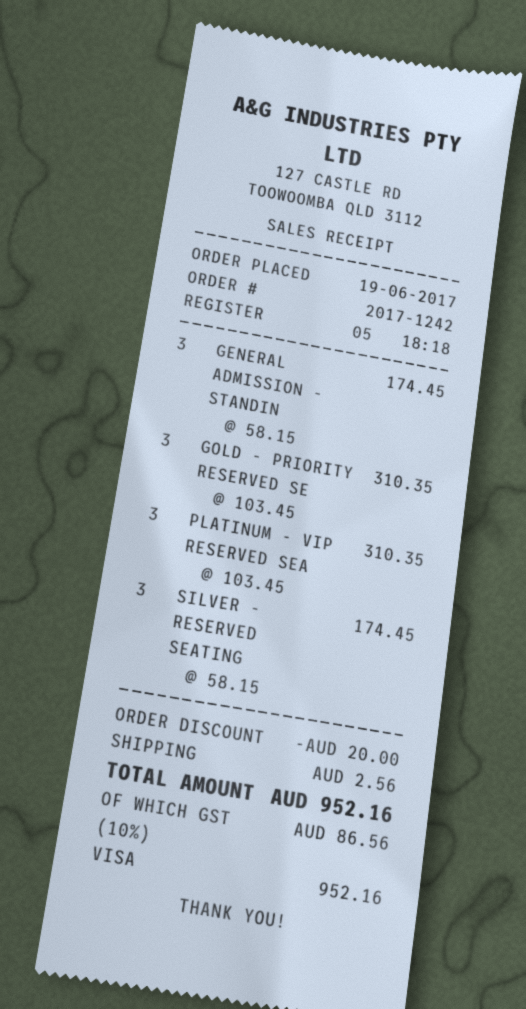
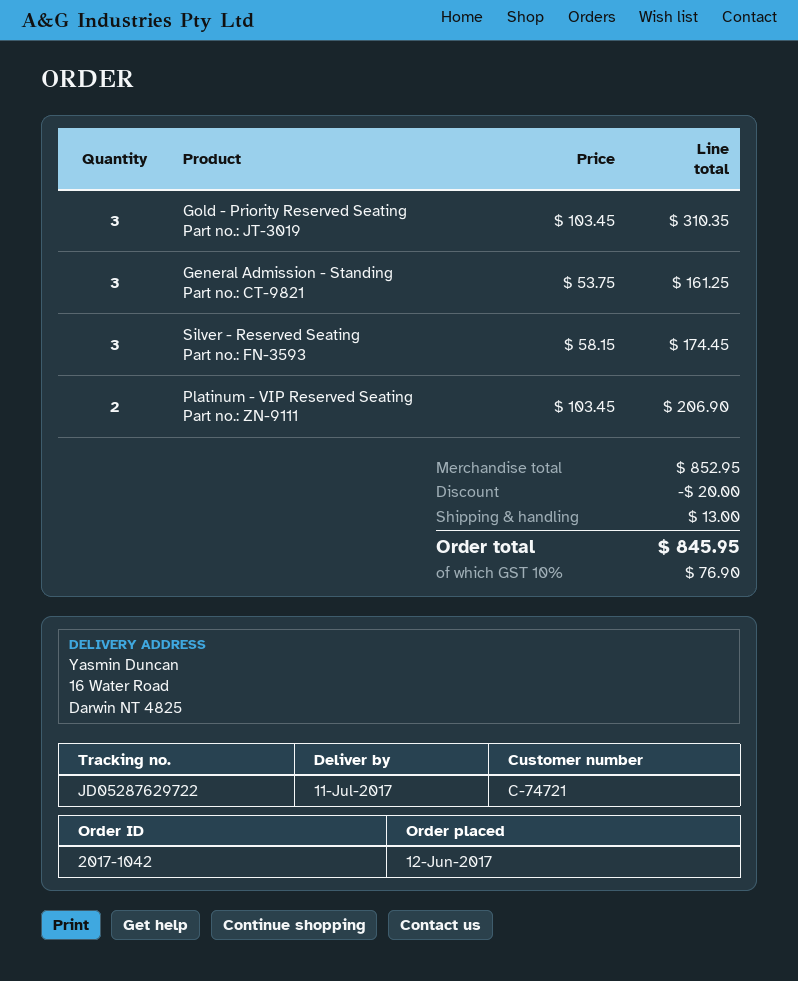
order number: 2017-1242 -> 2017-1042
order date: 2017-06-19 -> 2017-06-12
GENERAL ADMISSION - STANDIN: 3 x 58.15 = 174.45 -> 3 x 53.75 = 161.25
PLATINUM - VIP RESERVED SEA: 3 x 103.45 = 310.35 -> 2 x 103.45 = 206.90
shipping: 2.56 -> 13.00
tax: 10% = 86.56 -> 10% = 76.90
total: 952.16 -> 845.95

